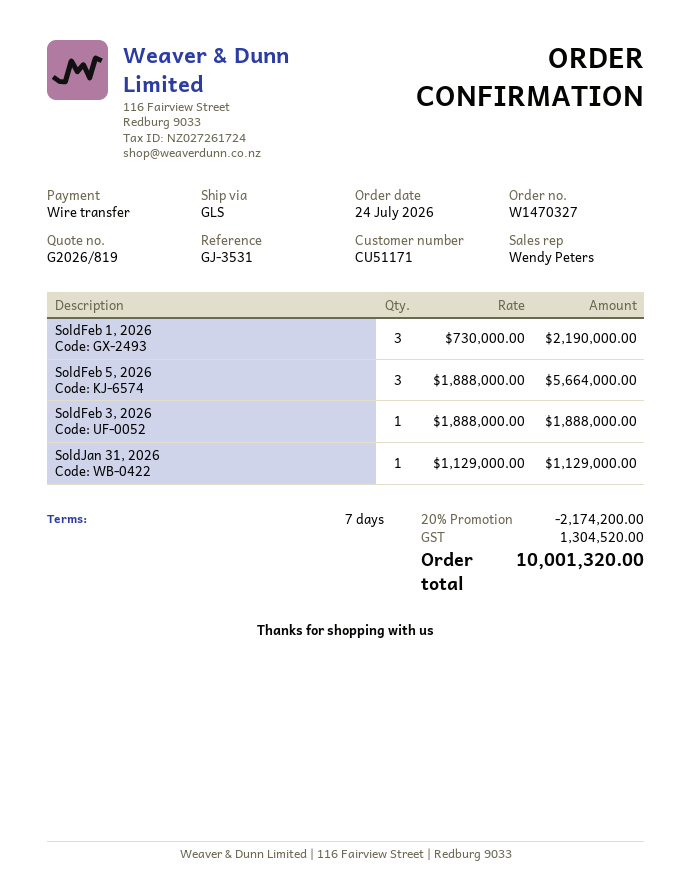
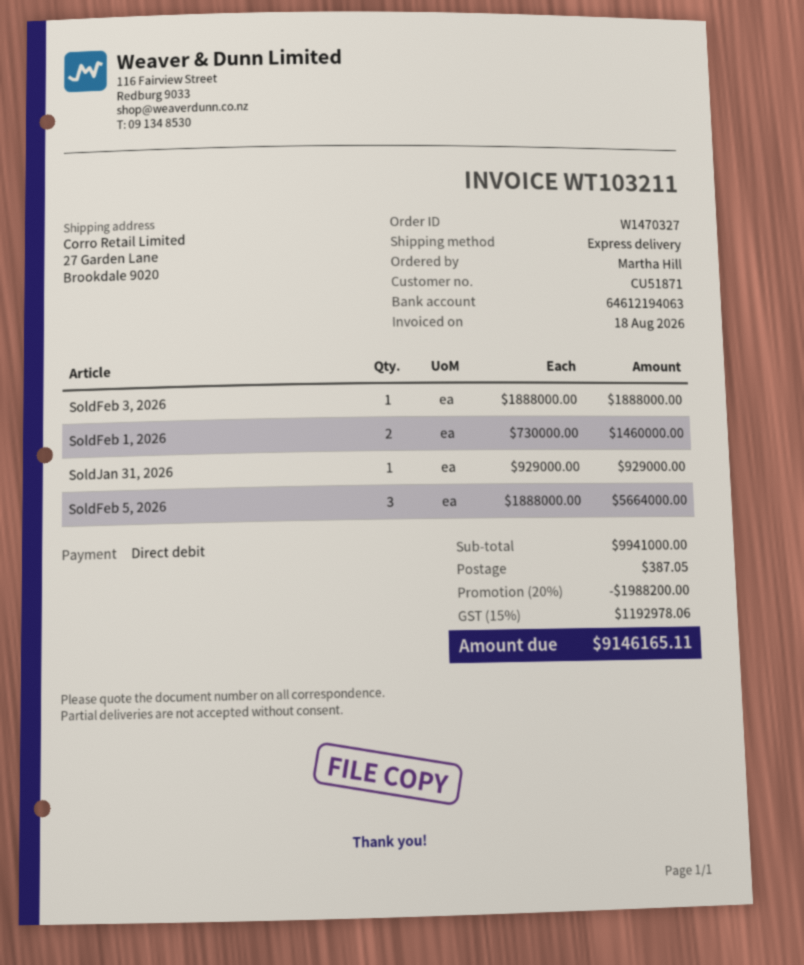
customer number: CU51171 -> CU51871
payment method: bank transfer -> direct debit
shipping method: GLS -> express
SoldFeb 1, 2026: 3 x 730000.00 = 2190000.00 -> 2 x 730000.00 = 1460000.00
SoldJan 31, 2026: 1 x 1129000.00 = 1129000.00 -> 1 x 929000.00 = 929000.00
discount: 20% = 2174200.00 -> 20% = 1988200.00
shipping: none -> 387.05
tax: 1304520.00 -> 1192978.06
total: 10001320.00 -> 9146165.11

